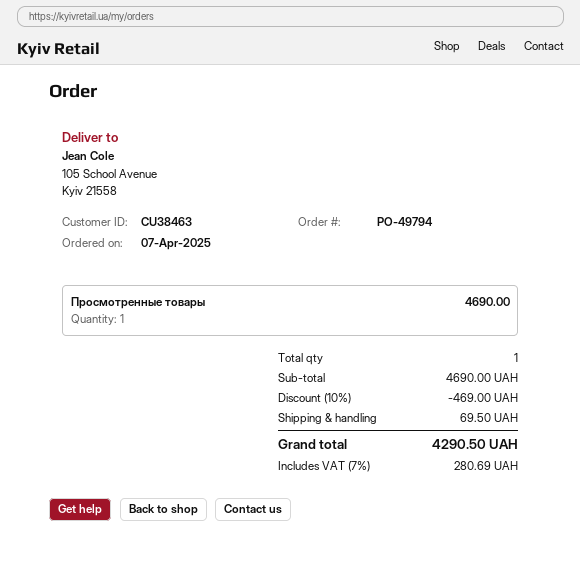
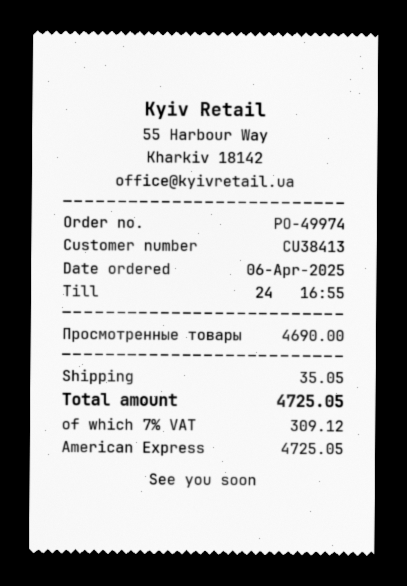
order number: PO-49794 -> PO-49974
order date: 2025-04-07 -> 2025-04-06
customer number: CU38463 -> CU38413
discount: 10% = 469.00 -> none
shipping: 69.50 -> 35.05
tax: 7% = 280.69 -> 7% = 309.12
total: 4290.50 -> 4725.05

